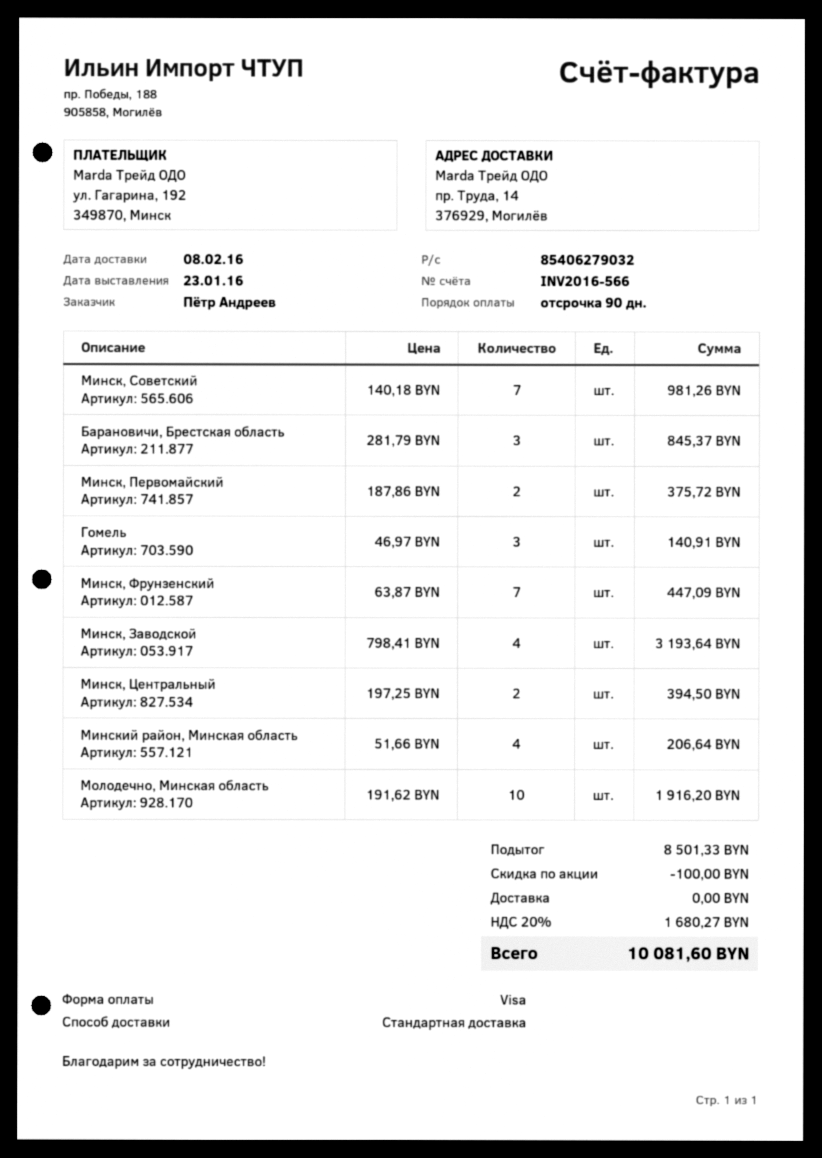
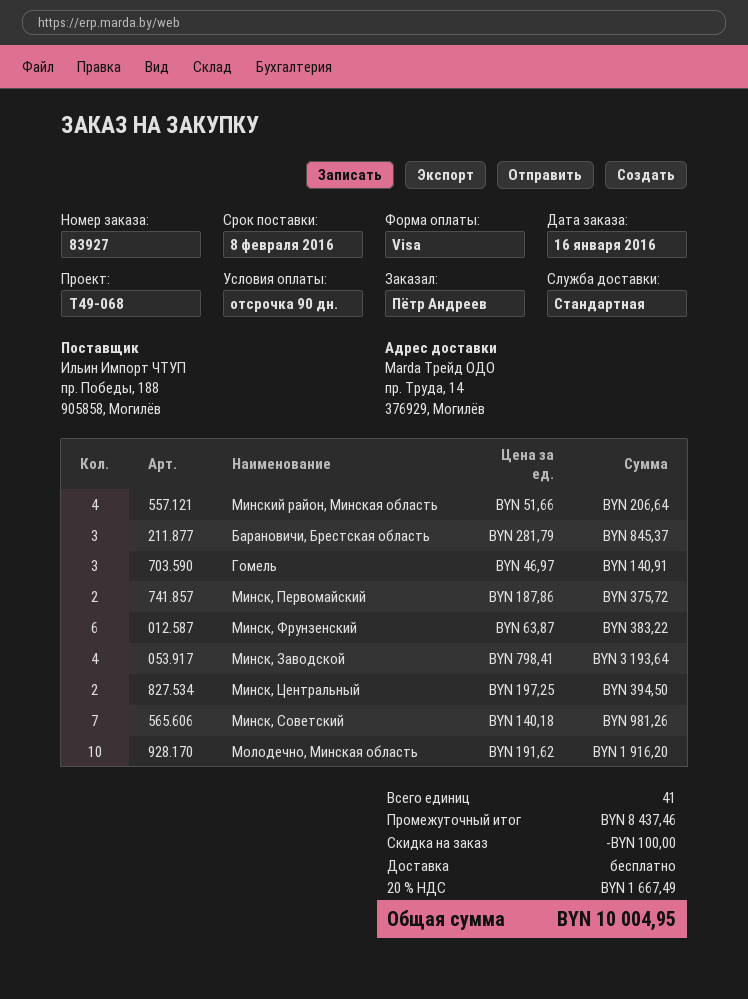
Минск, Фрунзенский: 7 x 63.87 = 447.09 -> 6 x 63.87 = 383.22
subtotal: 8501.33 -> 8437.46
tax: 20% = 1680.27 -> 20% = 1667.49
total: 10081.60 -> 10004.95

